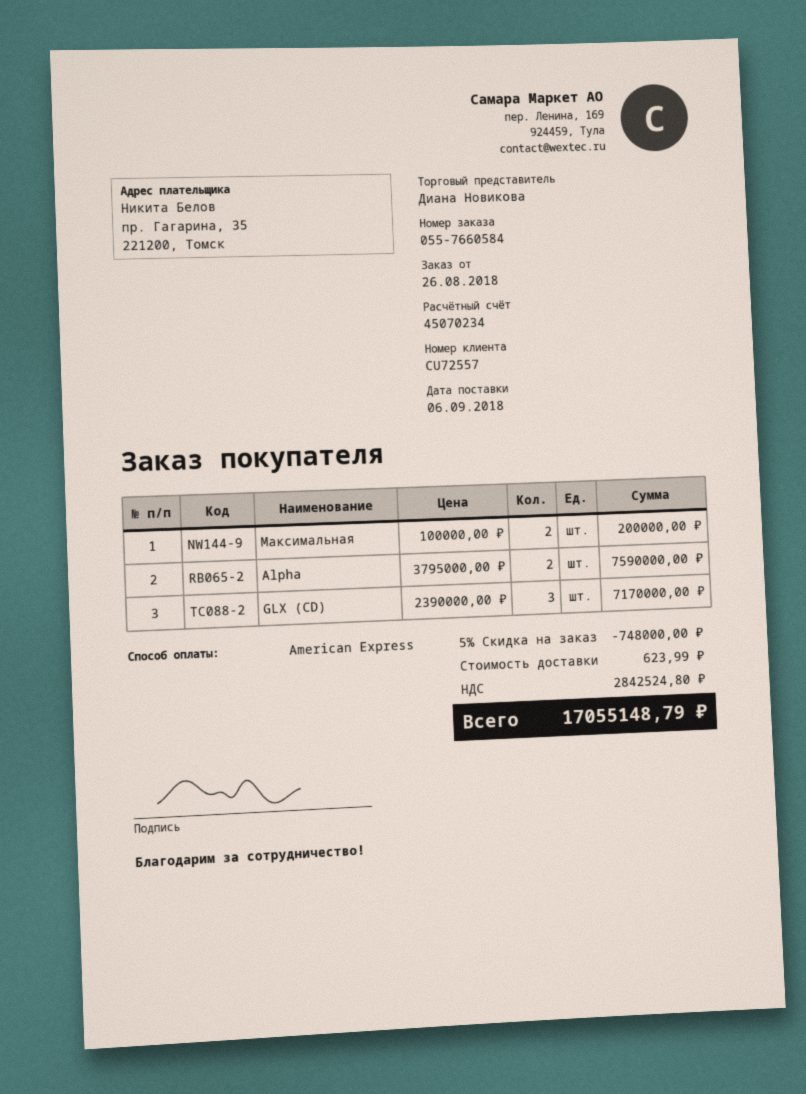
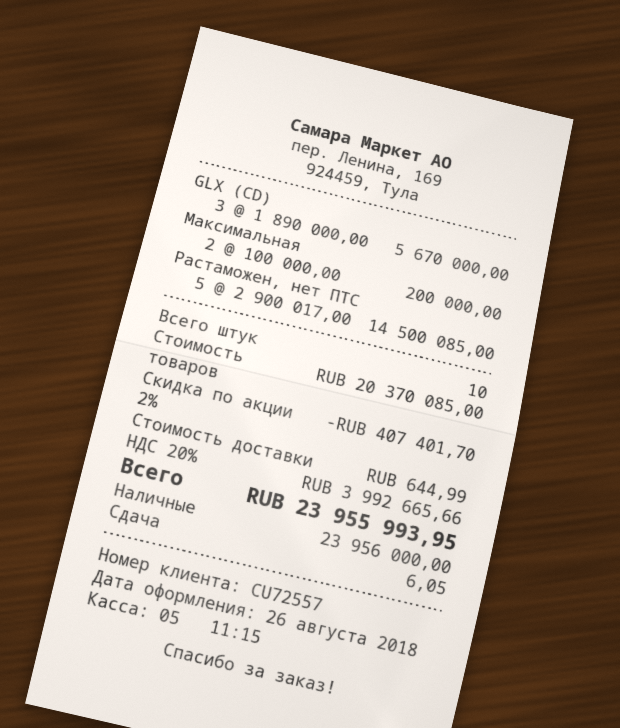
payment method: American Express -> cash
Alpha: 2 x 3795000.00 = 7590000.00 -> none
GLX (CD): 3 x 2390000.00 = 7170000.00 -> 3 x 1890000.00 = 5670000.00
Растаможен, нет ПТС: none -> 5 x 2900017.00 = 14500085.00
discount: 5% = 748000.00 -> 2% = 407401.70
shipping: 623.99 -> 644.99
tax: 2842524.80 -> 3992665.66
total: 17055148.79 -> 23955993.95

